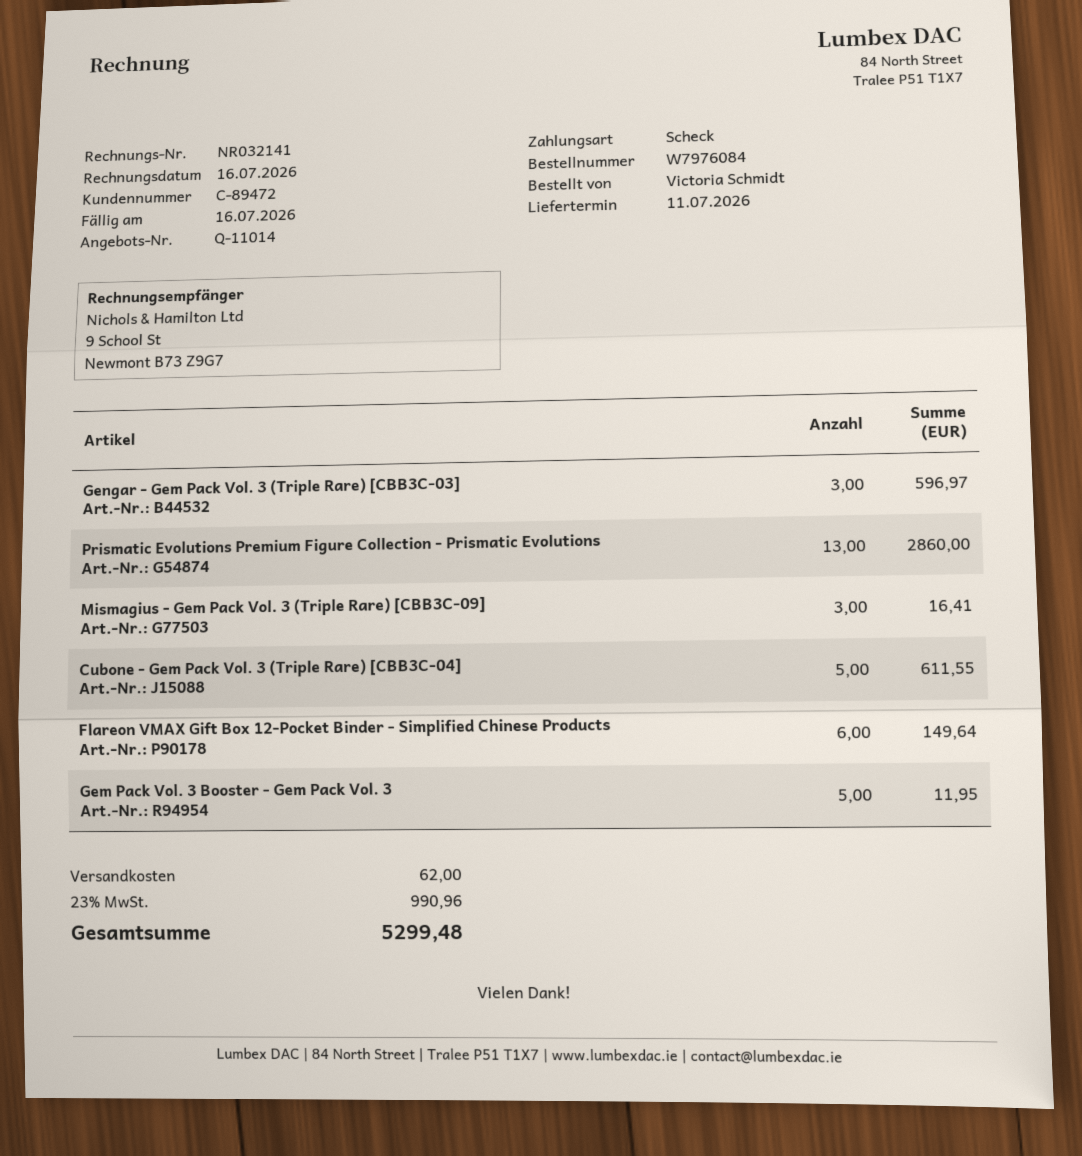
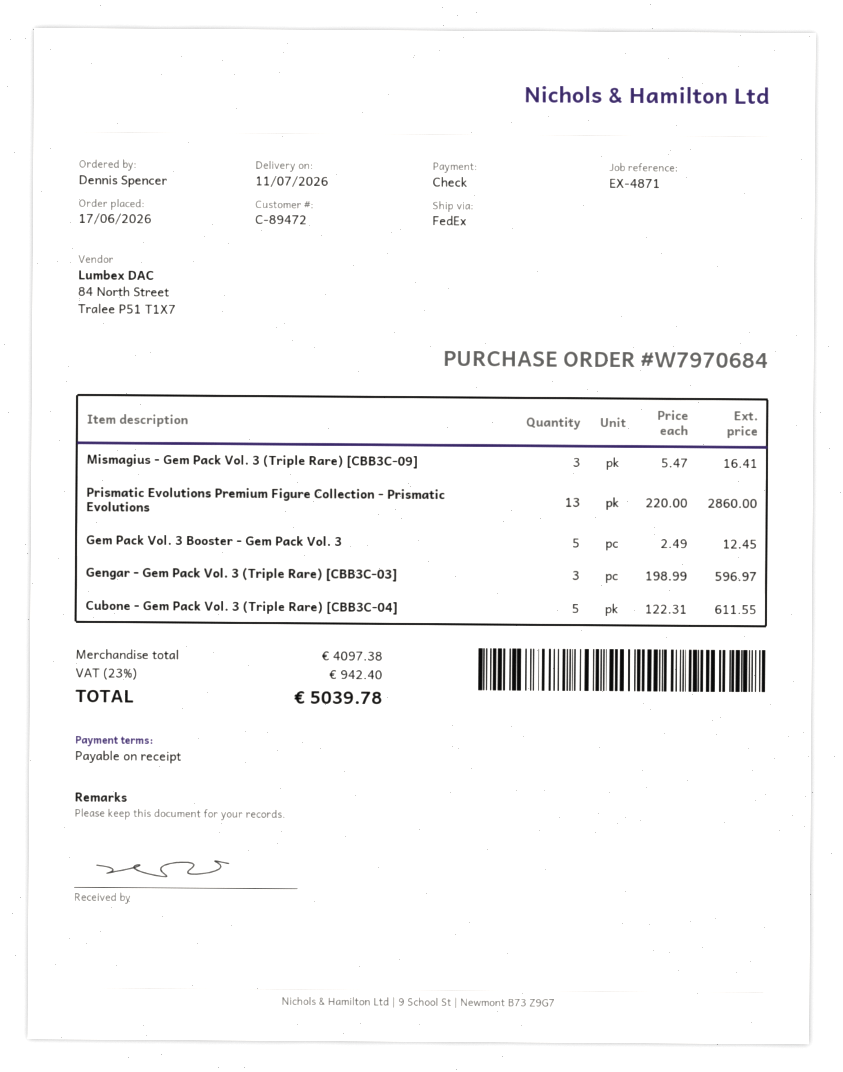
order number: W7976084 -> W7970684
ordered by: Victoria Schmidt -> Dennis Spencer
Flareon VMAX Gift Box 12-Pocket Binder - Simplified Chinese Products: 6 for 149.64 -> none
Gem Pack Vol. 3 Booster - Gem Pack Vol. 3: 5 for 11.95 -> 5 for 12.45
shipping: 62.00 -> none
tax: 23% = 990.96 -> 23% = 942.40
total: 5299.48 -> 5039.78

